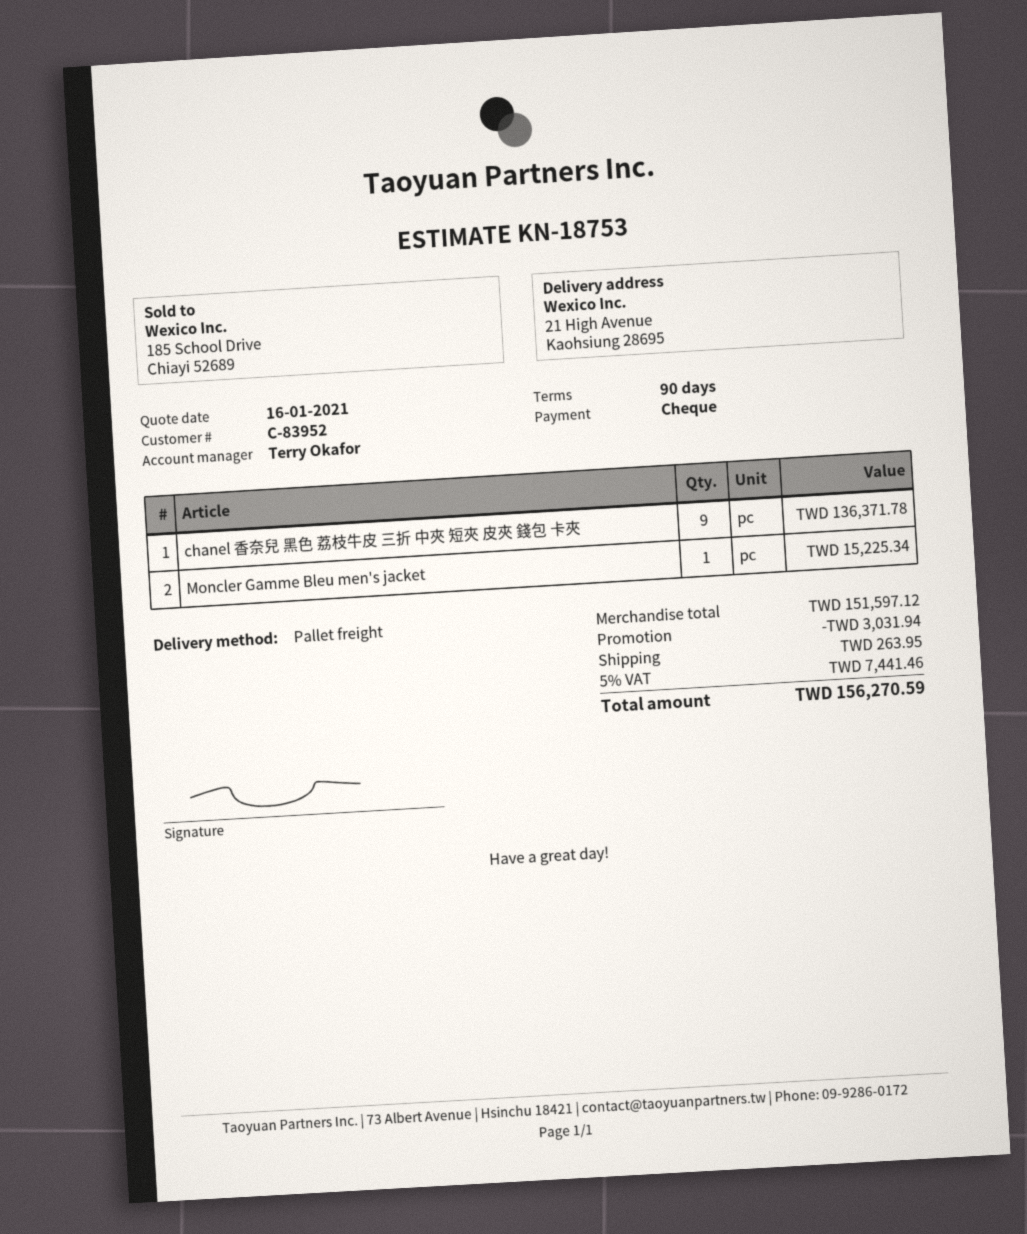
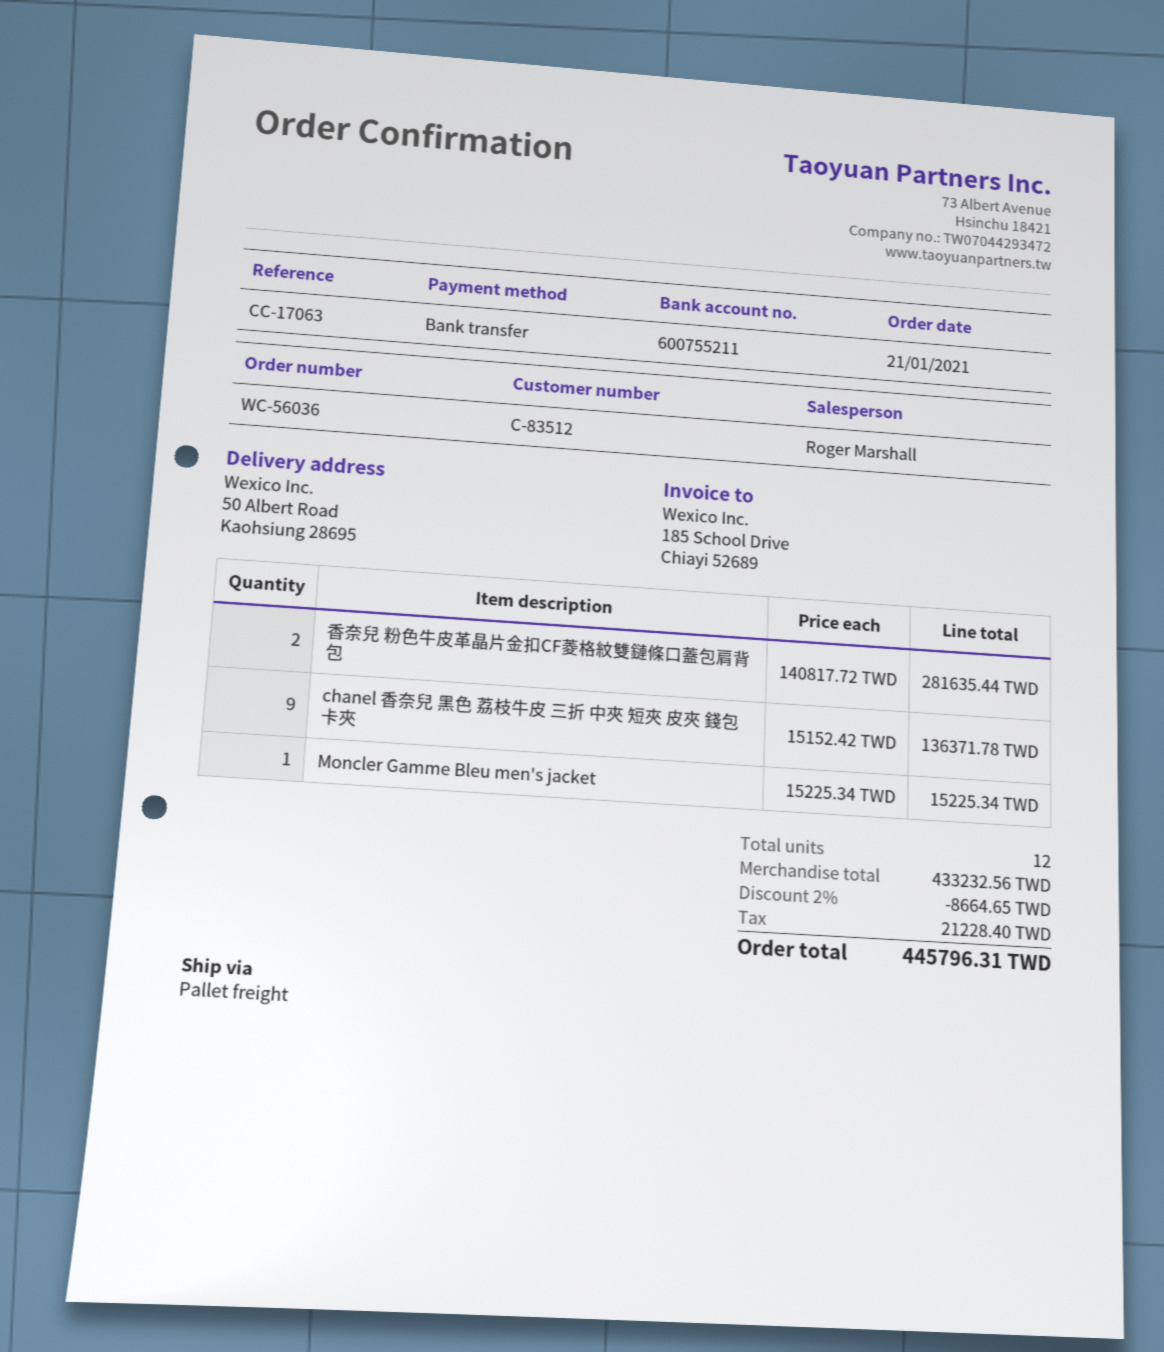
customer number: C-83952 -> C-83512
sales rep: Terry Okafor -> Roger Marshall
payment method: cheque -> bank transfer
ship to: 21 High Avenue, Kaohsiung 28695 -> 50 Albert Road, Kaohsiung 28695
香奈兒 粉色牛皮革晶片金扣CF菱格紋雙鏈條口蓋包肩背包: none -> 2 for 281635.44
subtotal: 151597.12 -> 433232.56
discount: 3031.94 -> 8664.65
shipping: 263.95 -> none
tax: 7441.46 -> 21228.40
total: 156270.59 -> 445796.31

